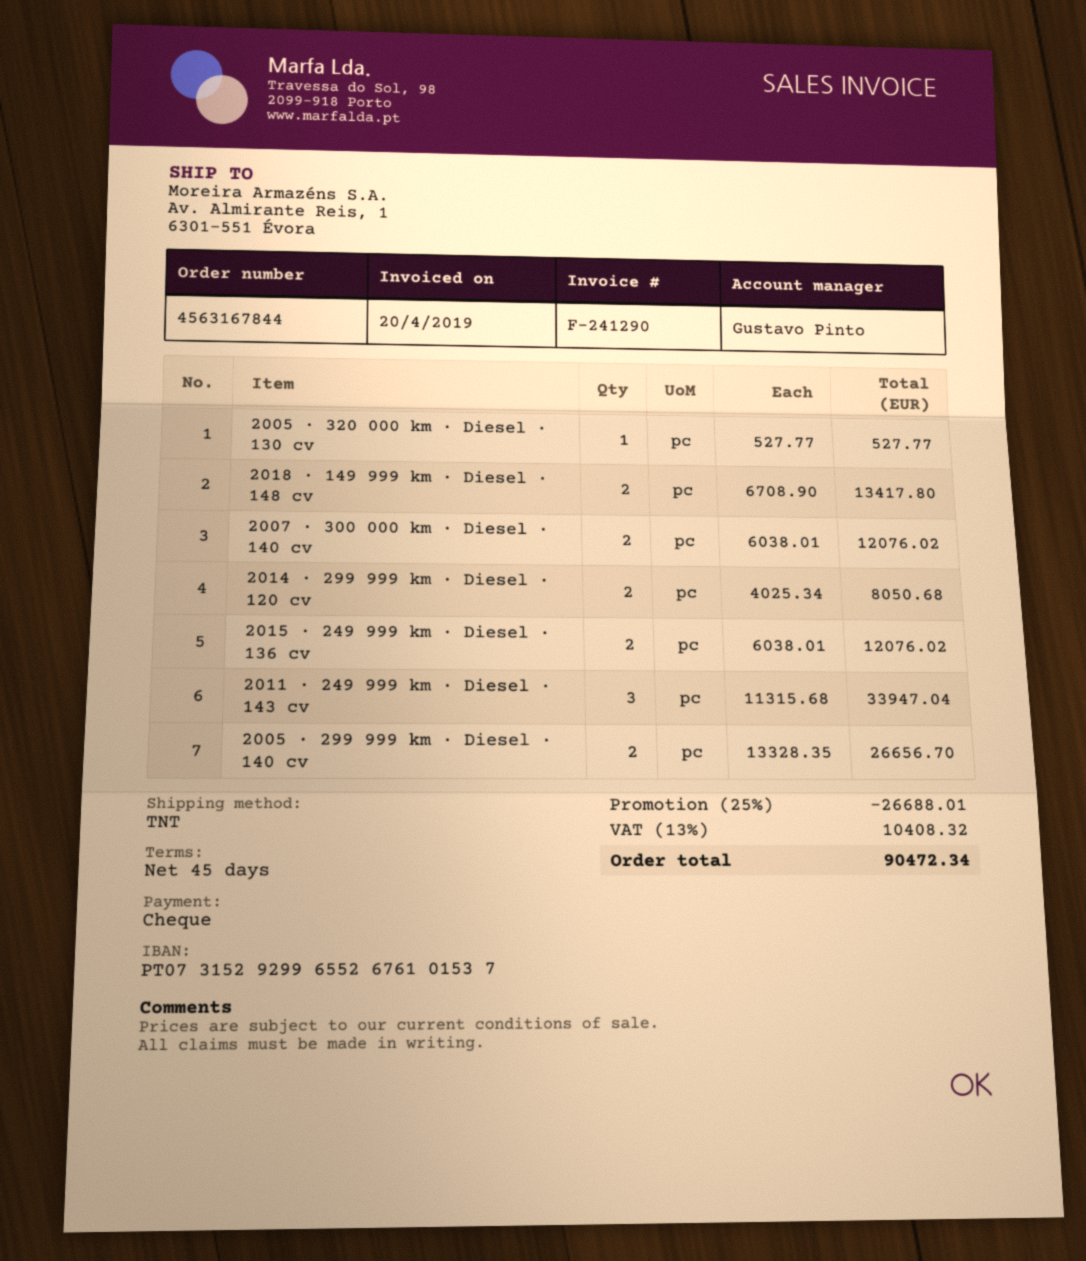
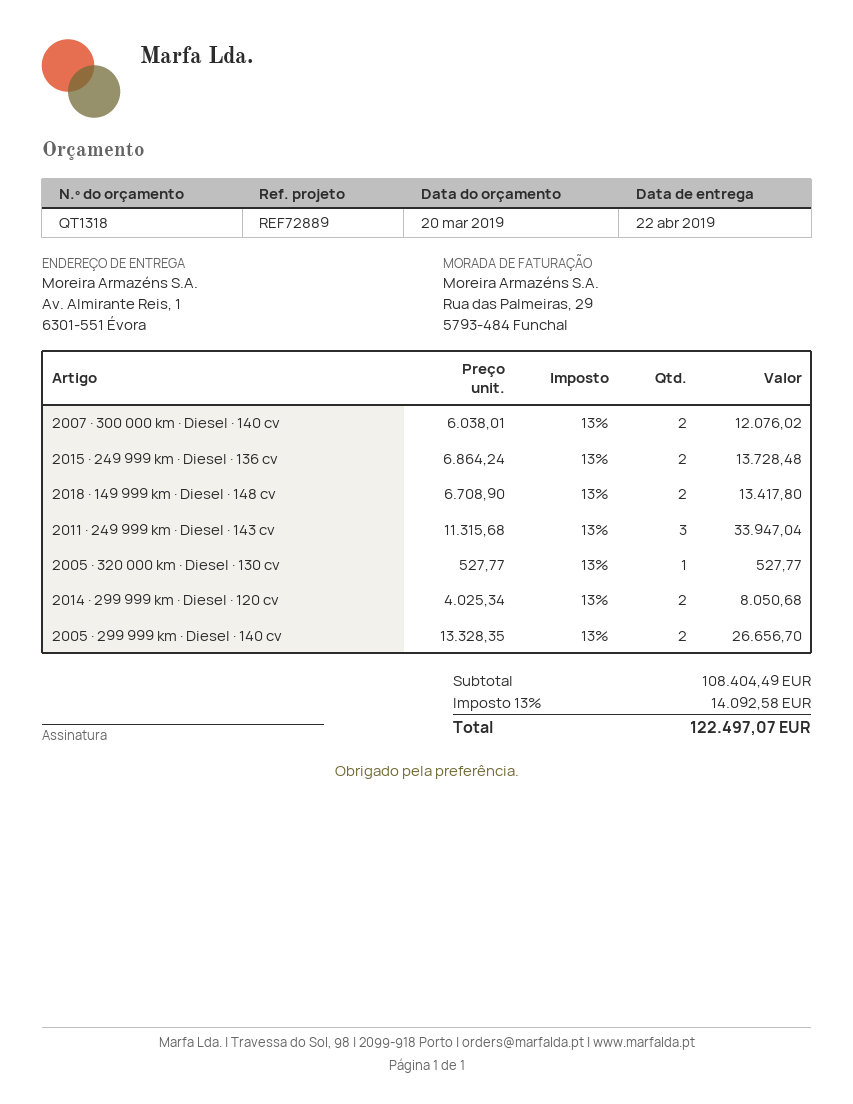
2015 · 249 999 km · Diesel · 136 cv: 2 x 6038.01 = 12076.02 -> 2 x 6864.24 = 13728.48
discount: 25% = 26688.01 -> none
tax: 13% = 10408.32 -> 13% = 14092.58
total: 90472.34 -> 122497.07

